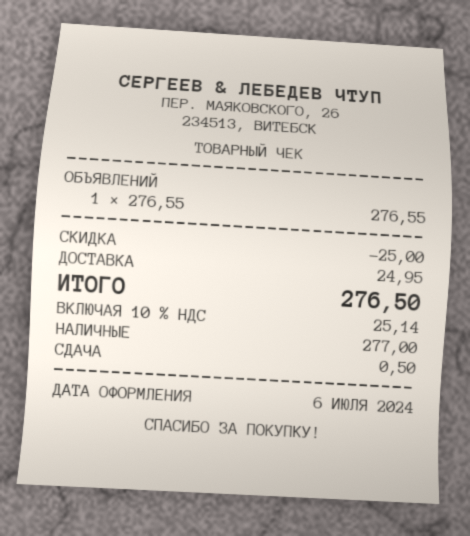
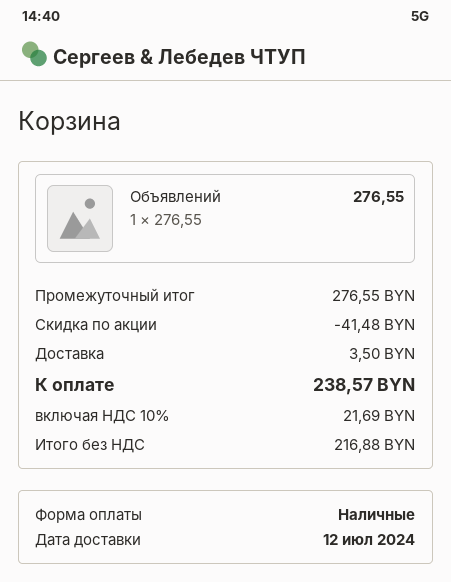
discount: 25.00 -> 41.48
shipping: 24.95 -> 3.50
tax: 10% = 25.14 -> 10% = 21.69
total: 276.50 -> 238.57

